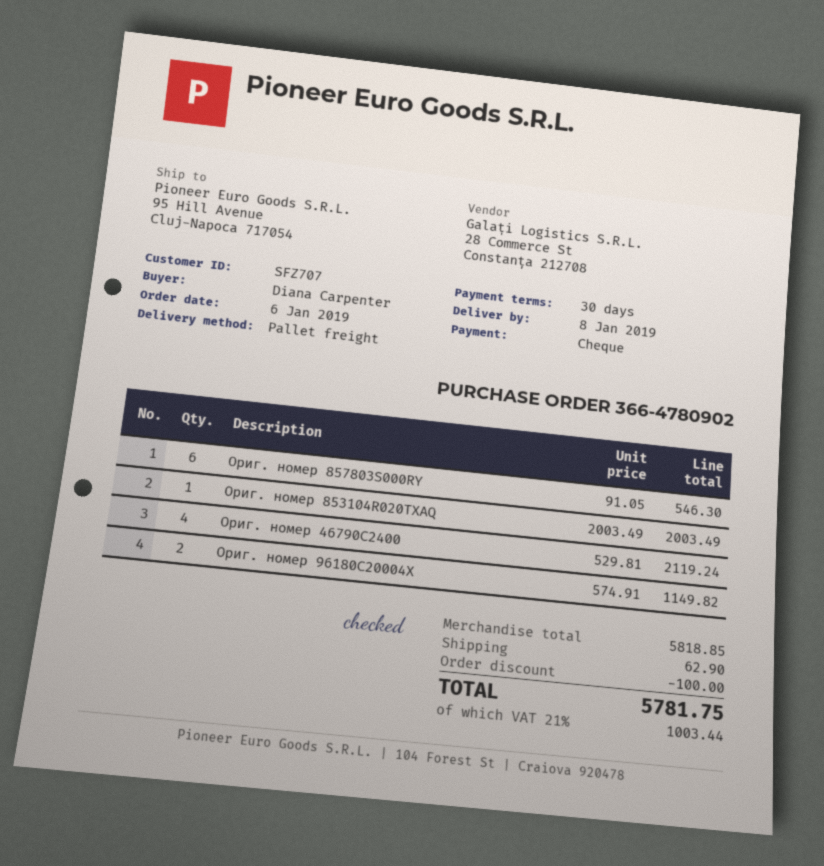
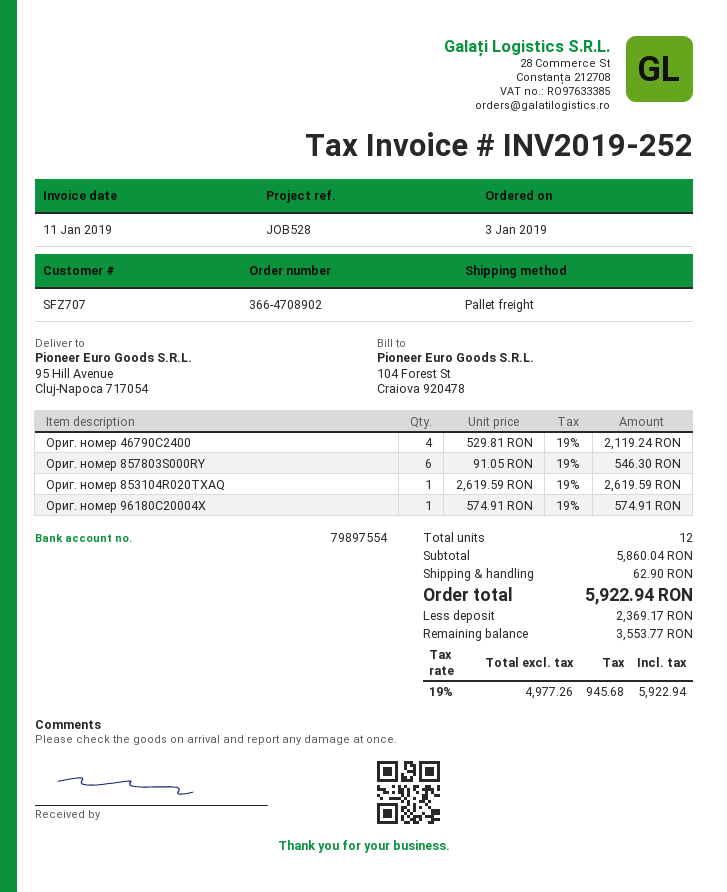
order number: 366-4780902 -> 366-4708902
order date: 2019-01-06 -> 2019-01-03
Ориг. номер 853104R020TXAQ: 1 x 2003.49 = 2003.49 -> 1 x 2619.59 = 2619.59
Ориг. номер 96180C20004X: 2 x 574.91 = 1149.82 -> 1 x 574.91 = 574.91
subtotal: 5818.85 -> 5860.04
discount: 100.00 -> none
tax: 21% = 1003.44 -> 19% = 945.68
total: 5781.75 -> 5922.94

